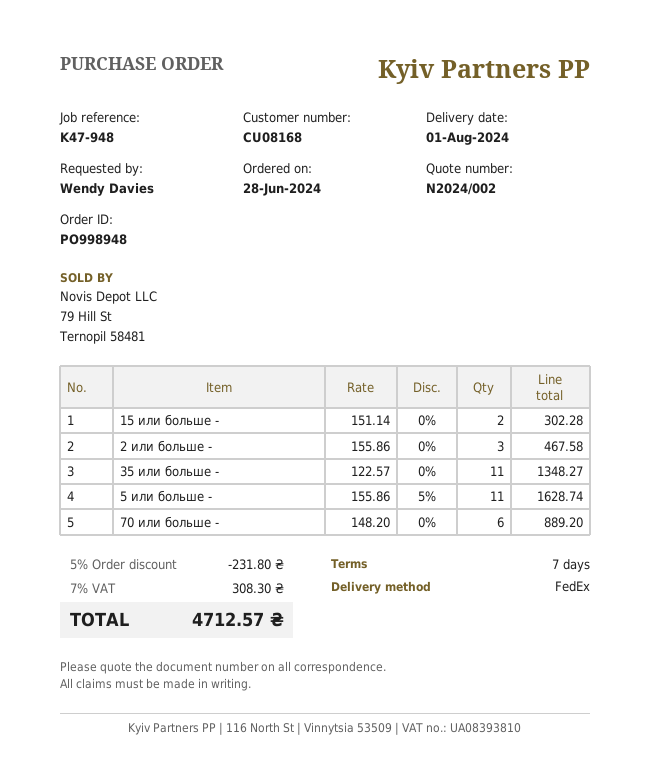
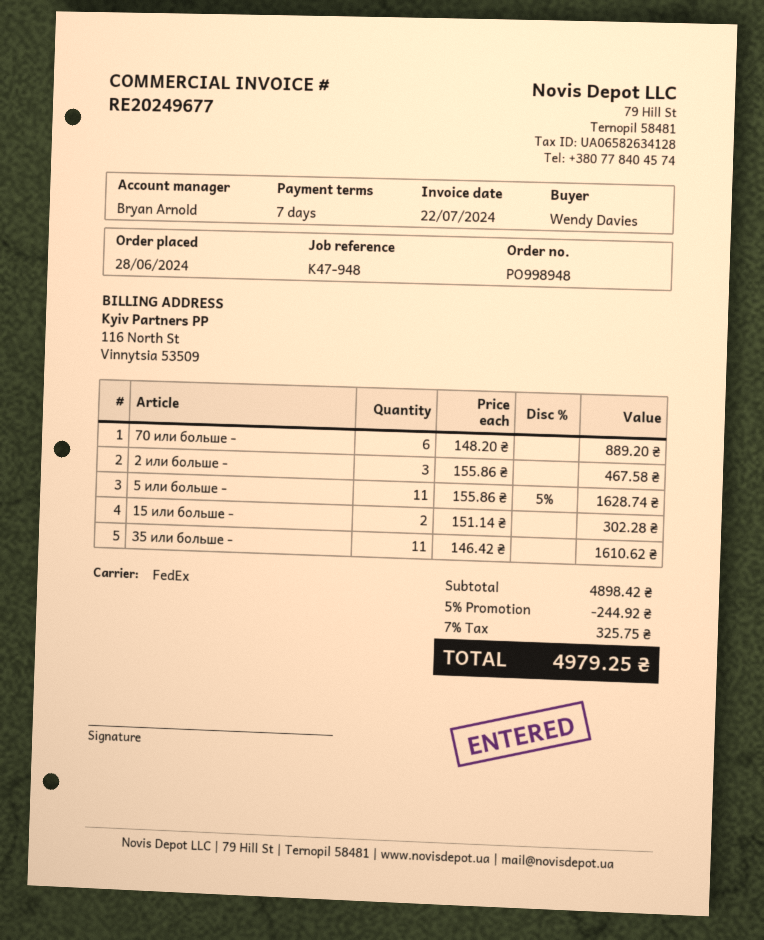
35 или больше -: 11 x 122.57 = 1348.27 -> 11 x 146.42 = 1610.62
discount: 5% = 231.80 -> 5% = 244.92
tax: 7% = 308.30 -> 7% = 325.75
total: 4712.57 -> 4979.25

